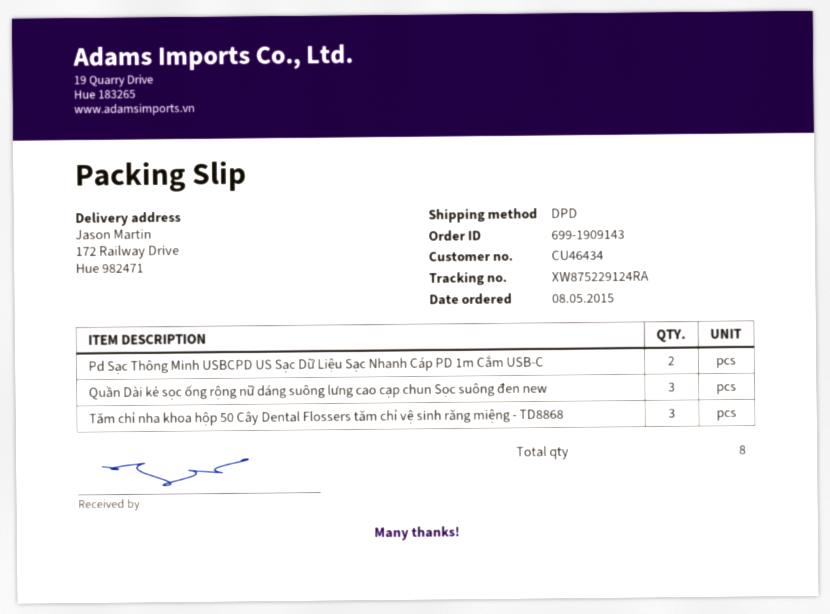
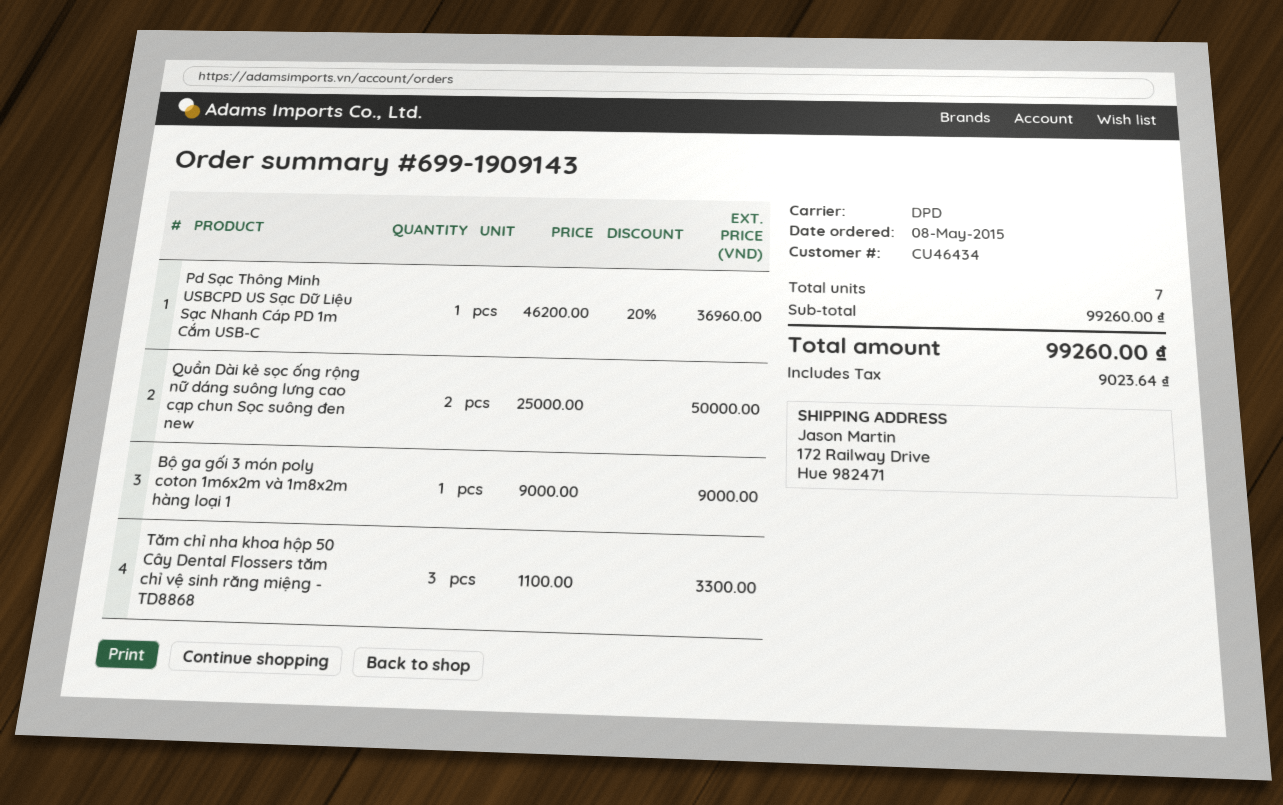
Pd Sạc Thông Minh USBCPD US Sạc Dữ Liệu Sạc Nhanh Cáp PD 1m Cắm USB-C: 2 -> 1
Quần Dài kẻ sọc ống rộng nữ dáng suông lưng cao cạp chun Sọc suông đen new: 3 -> 2
Bộ ga gối 3 món poly coton 1m6x2m và 1m8x2m hàng loại 1: none -> 1
total quantity: 8 -> 7

